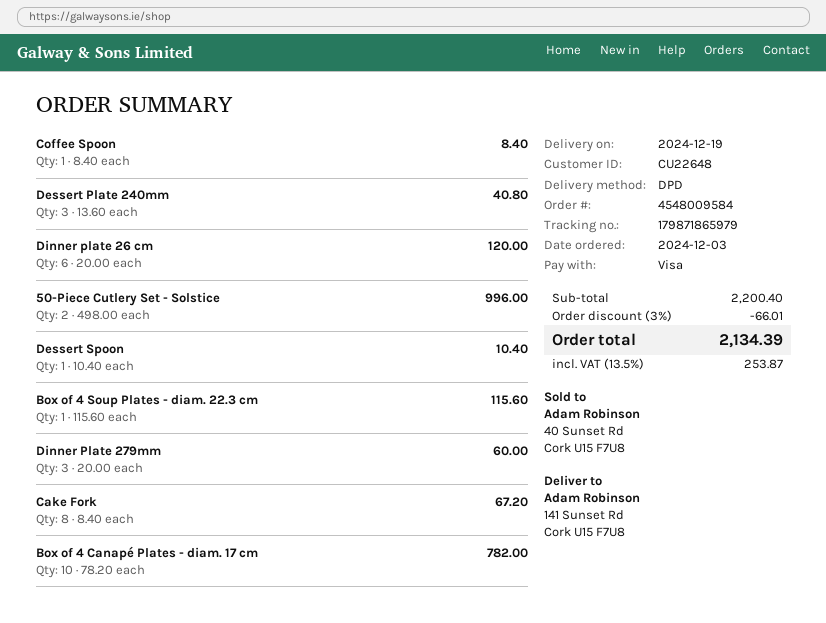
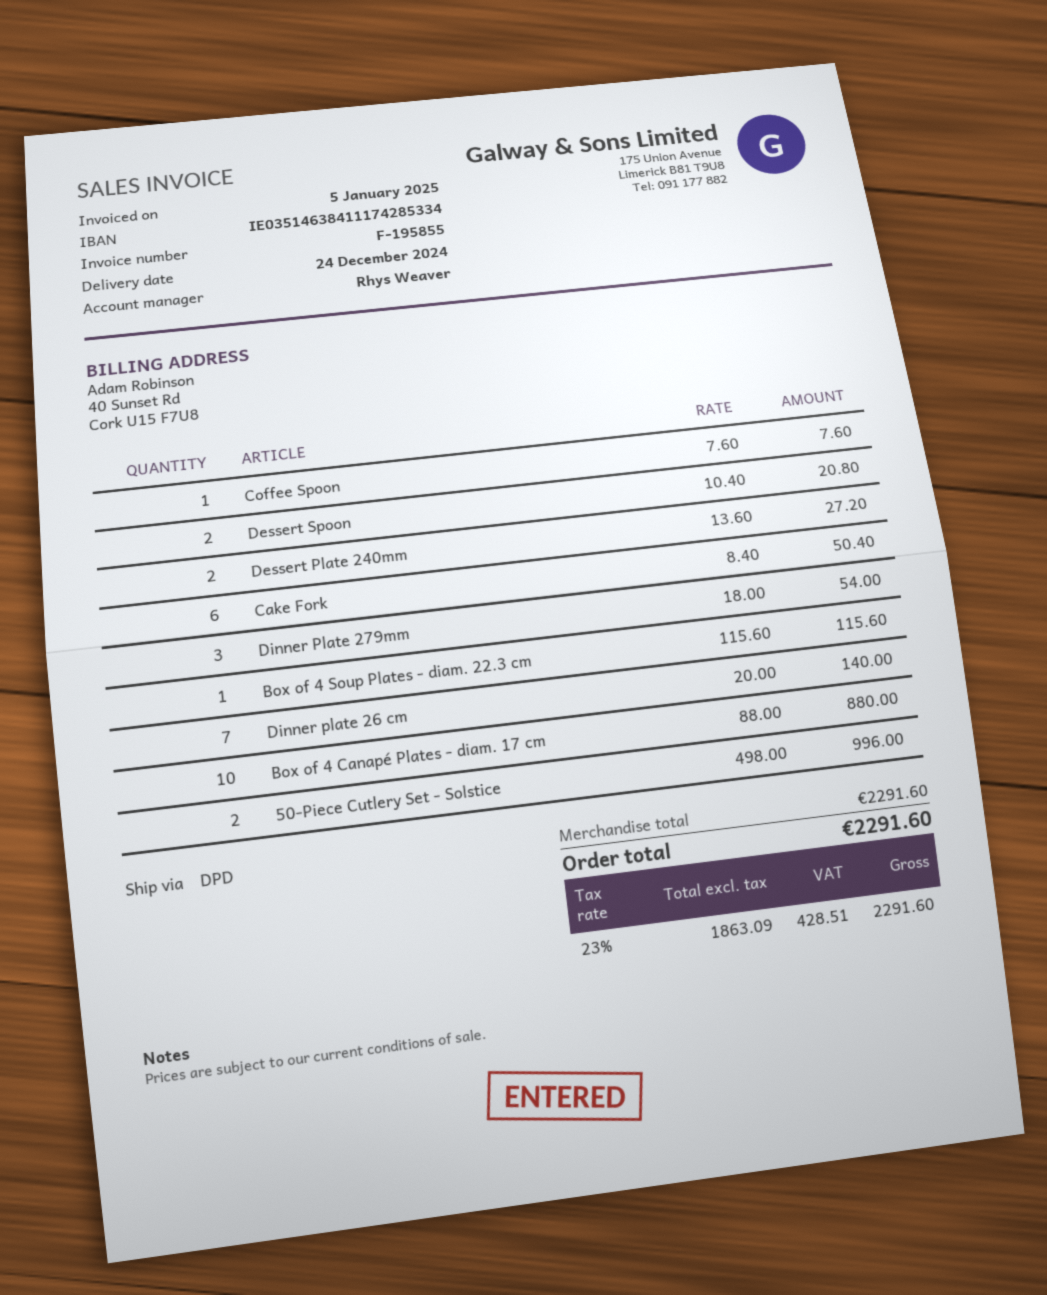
delivery date: 2024-12-19 -> 2024-12-24
Coffee Spoon: 1 x 8.40 = 8.40 -> 1 x 7.60 = 7.60
Dessert Plate 240mm: 3 x 13.60 = 40.80 -> 2 x 13.60 = 27.20
Dinner plate 26 cm: 6 x 20.00 = 120.00 -> 7 x 20.00 = 140.00
Dessert Spoon: 1 x 10.40 = 10.40 -> 2 x 10.40 = 20.80
Dinner Plate 279mm: 3 x 20.00 = 60.00 -> 3 x 18.00 = 54.00
Cake Fork: 8 x 8.40 = 67.20 -> 6 x 8.40 = 50.40
Box of 4 Canapé Plates - diam. 17 cm: 10 x 78.20 = 782.00 -> 10 x 88.00 = 880.00
subtotal: 2200.40 -> 2291.60
discount: 3% = 66.01 -> none
tax: 13.5% = 253.87 -> 23% = 428.51
total: 2134.39 -> 2291.60

